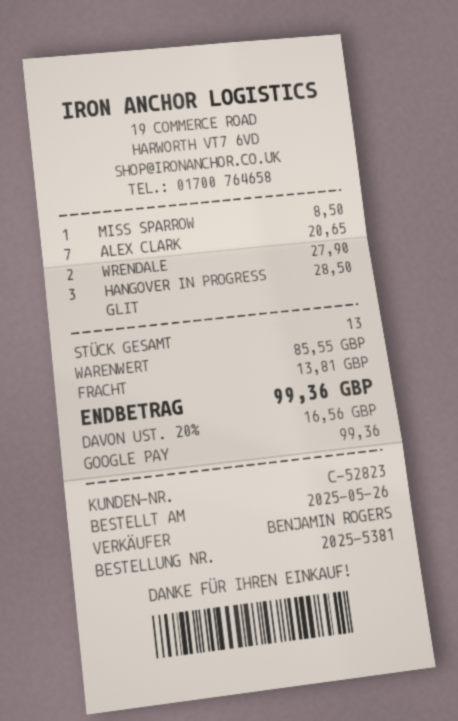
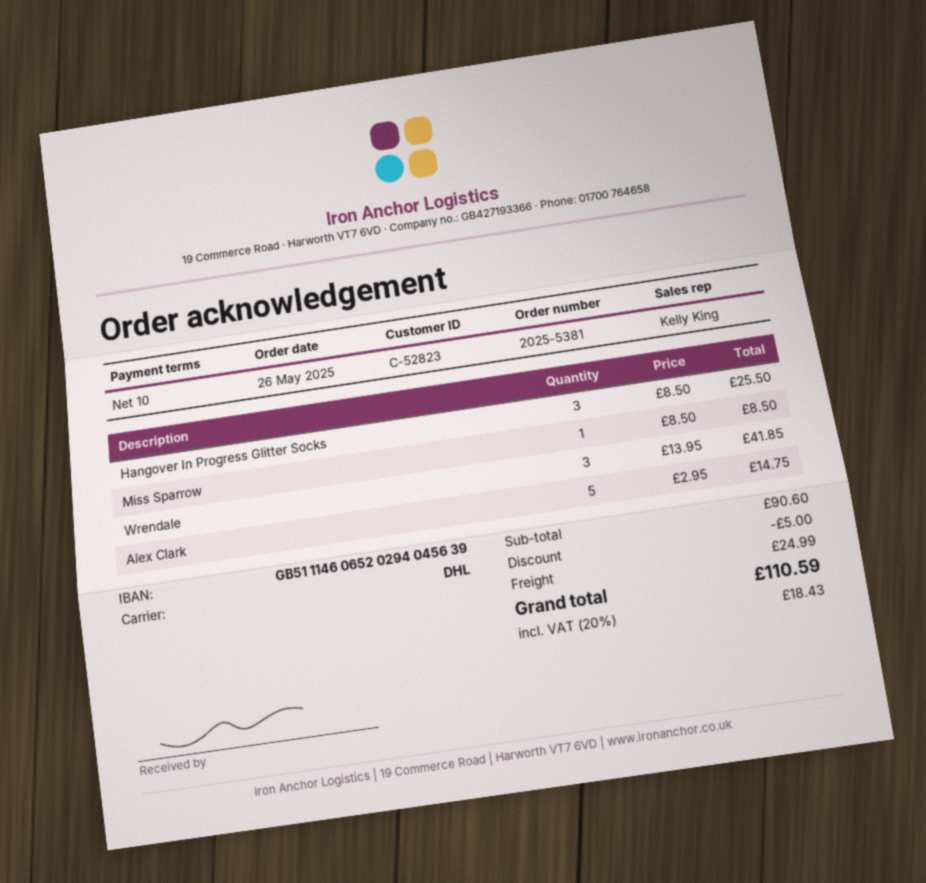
sales rep: BENJAMIN ROGERS -> Kelly King
ALEX CLARK: 7 for 20.65 -> 5 for 14.75
WRENDALE: 2 for 27.90 -> 3 for 41.85
HANGOVER IN PROGRESS GLIT: 3 for 28.50 -> 3 for 25.50
subtotal: 85.55 -> 90.60
discount: none -> 5.00
shipping: 13.81 -> 24.99
tax: 20% = 16.56 -> 20% = 18.43
total: 99.36 -> 110.59

